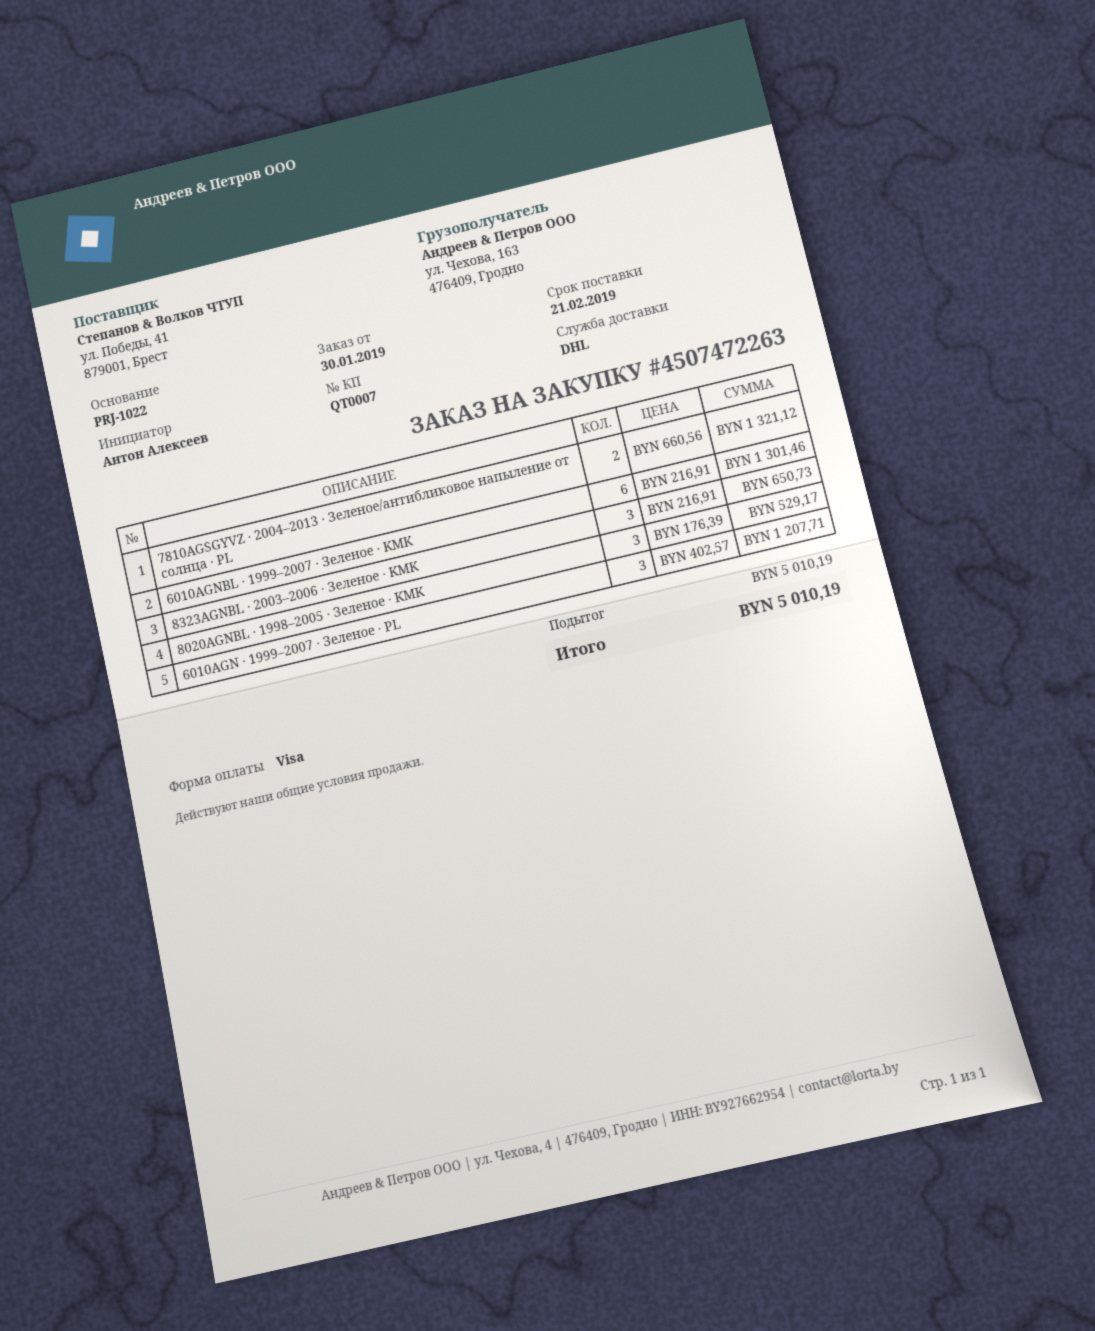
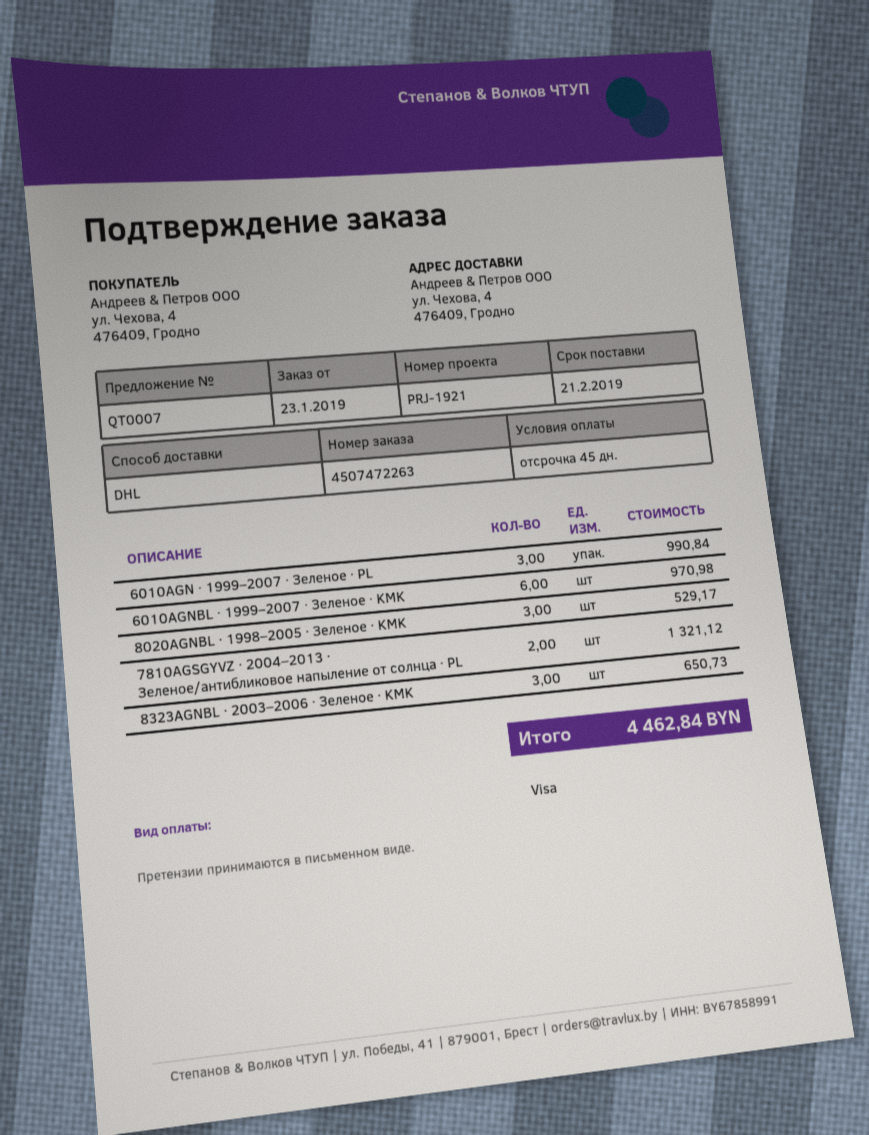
order date: 2019-01-30 -> 2019-01-23
reference: PRJ-1022 -> PRJ-1921
ship to: ул. Чехова, 163, 476409, Гродно -> ул. Чехова, 4, 476409, Гродно
6010AGNBL · 1999–2007 · Зеленое · KMK: 6 for 1301.46 -> 6 for 970.98
6010AGN · 1999–2007 · Зеленое · PL: 3 for 1207.71 -> 3 for 990.84
total: 5010.19 -> 4462.84

